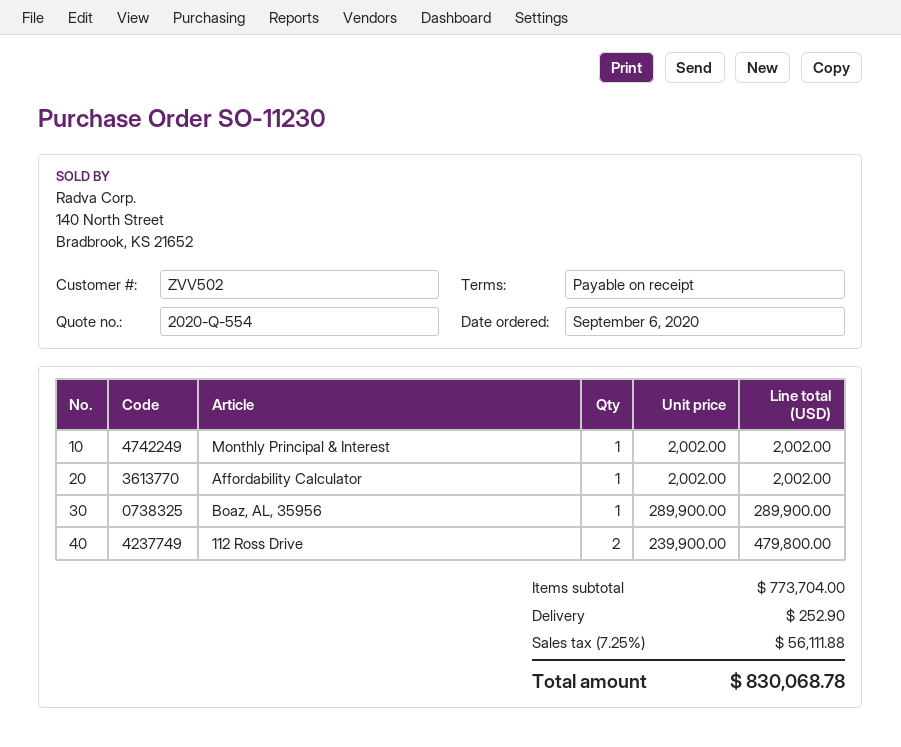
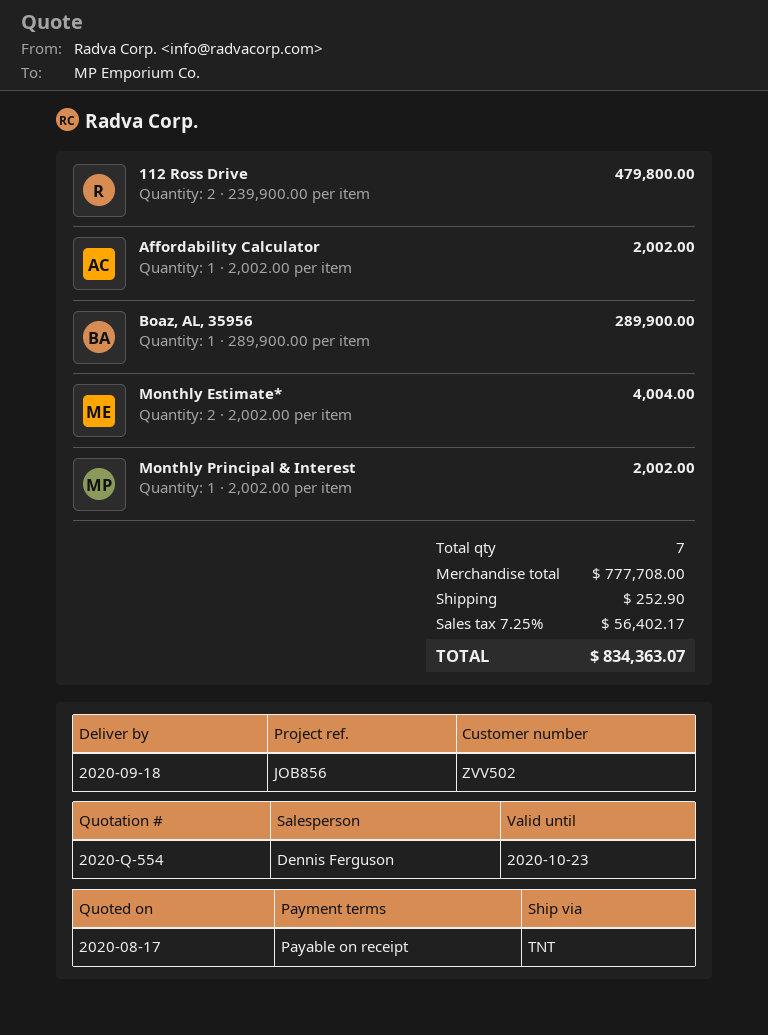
Monthly Estimate*: none -> 2 x 2002.00 = 4004.00
subtotal: 773704.00 -> 777708.00
tax: 7.25% = 56111.88 -> 7.25% = 56402.17
total: 830068.78 -> 834363.07

